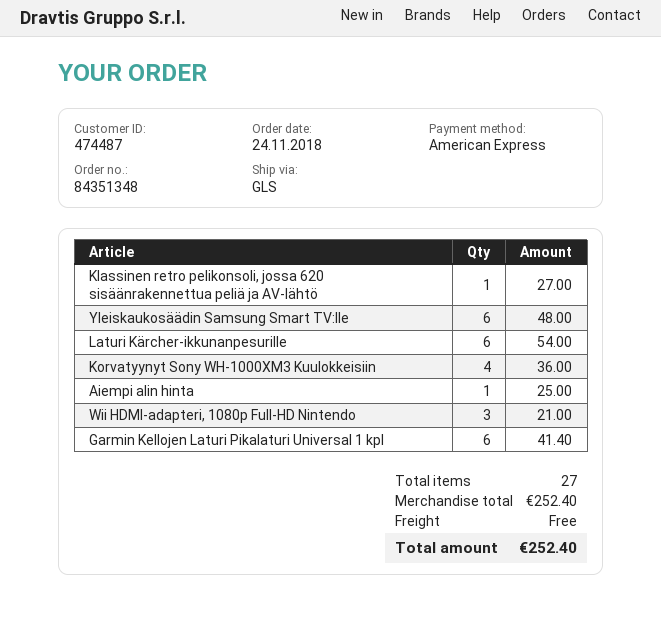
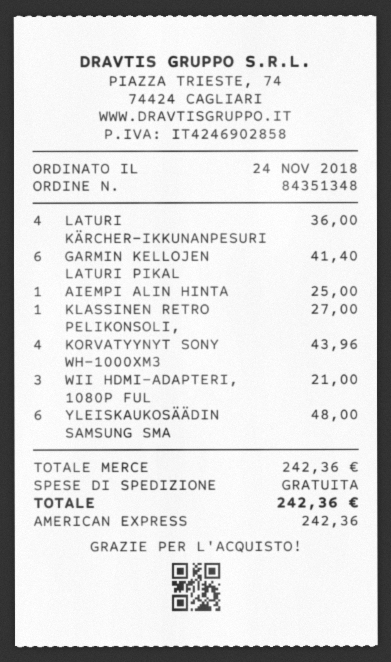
Laturi Kärcher-ikkunanpesurille: 6 for 54.00 -> 4 for 36.00
Korvatyynyt Sony WH-1000XM3 Kuulokkeisiin: 4 for 36.00 -> 4 for 43.96
subtotal: 252.40 -> 242.36
total: 252.40 -> 242.36

